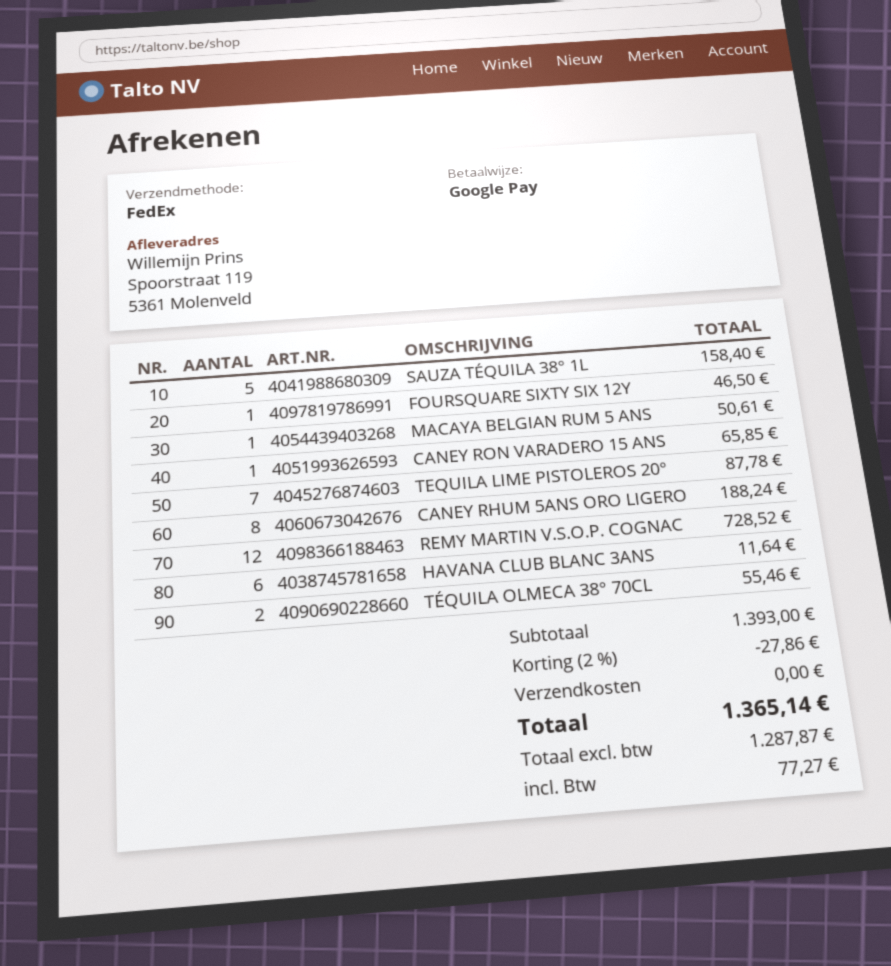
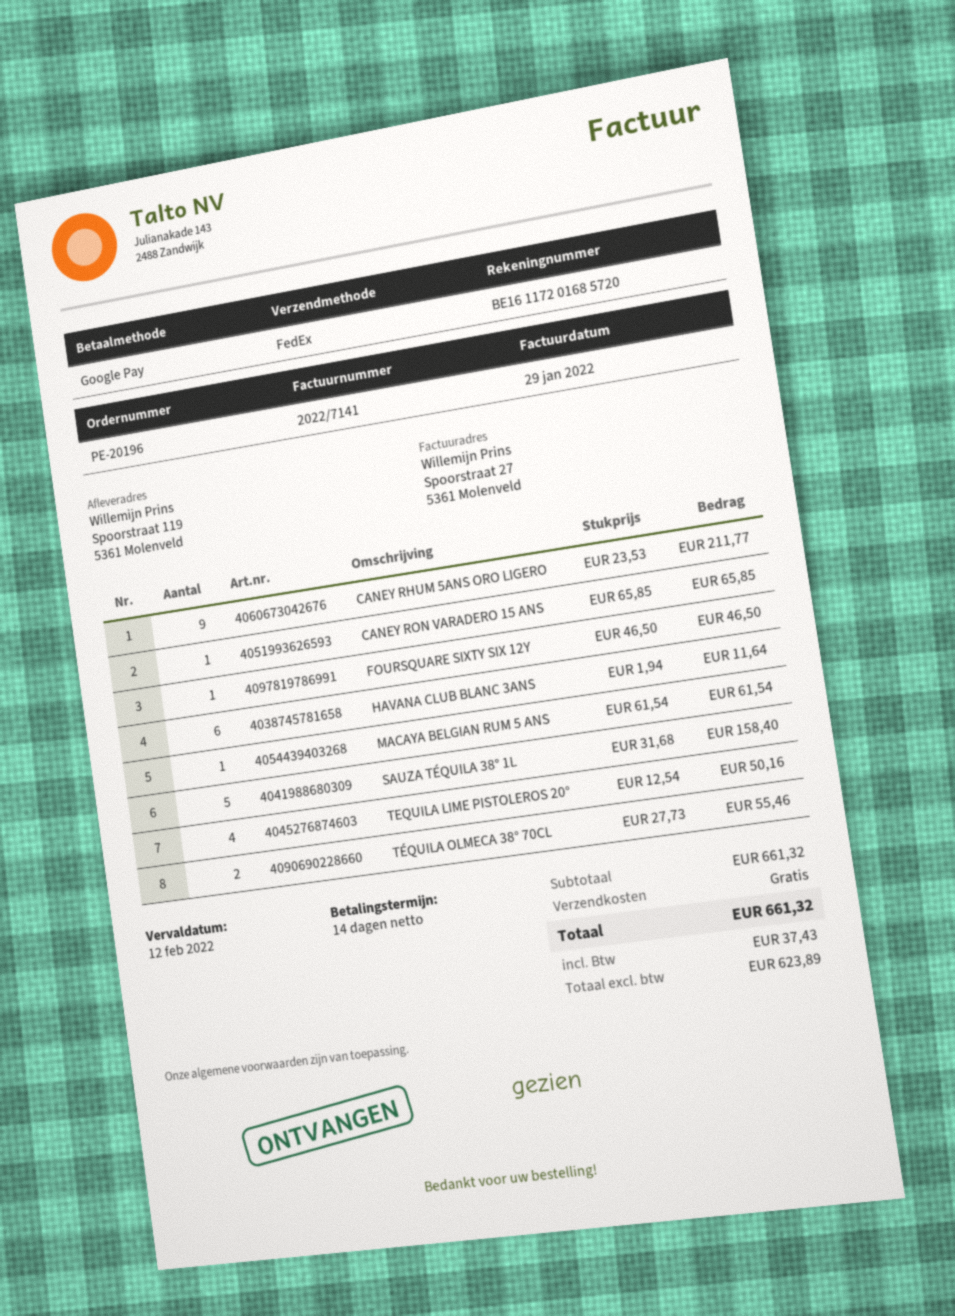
MACAYA BELGIAN RUM 5 ANS: 1 for 50.61 -> 1 for 61.54
TEQUILA LIME PISTOLEROS 20°: 7 for 87.78 -> 4 for 50.16
CANEY RHUM 5ANS ORO LIGERO: 8 for 188.24 -> 9 for 211.77
REMY MARTIN V.S.O.P. COGNAC: 12 for 728.52 -> none
subtotal: 1393.00 -> 661.32
discount: 2% = 27.86 -> none
net: 1287.87 -> 623.89
tax: 77.27 -> 37.43
total: 1365.14 -> 661.32

